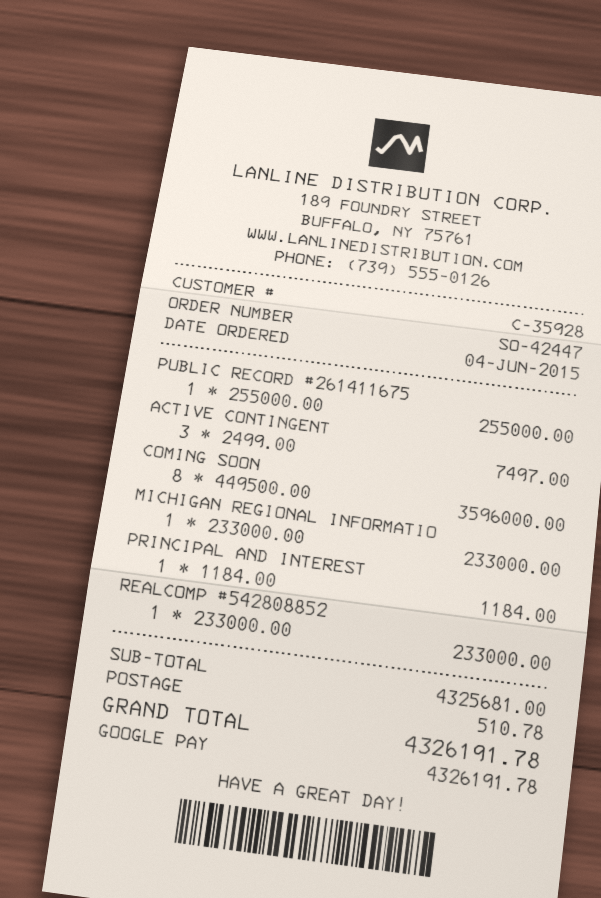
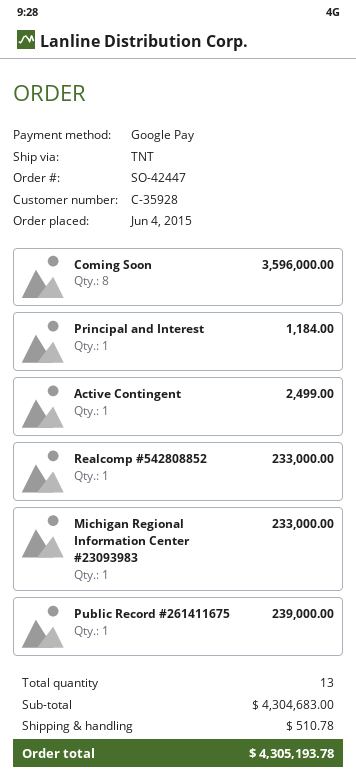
PUBLIC RECORD #261411675: 1 for 255000.00 -> 1 for 239000.00
ACTIVE CONTINGENT: 3 for 7497.00 -> 1 for 2499.00
subtotal: 4325681.00 -> 4304683.00
total: 4326191.78 -> 4305193.78

